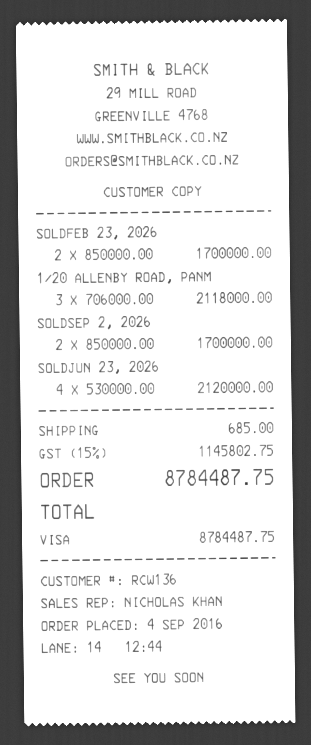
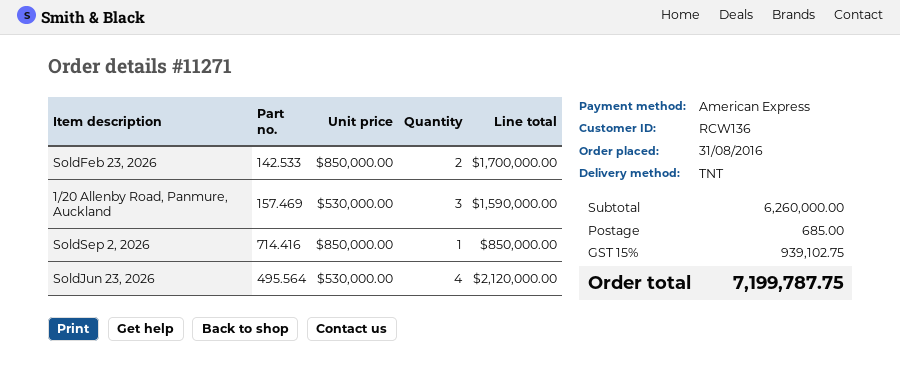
order date: 2016-09-04 -> 2016-08-31
payment method: Visa -> American Express
1/20 ALLENBY ROAD, PANM: 3 x 706000.00 = 2118000.00 -> 3 x 530000.00 = 1590000.00
SOLDSEP 2, 2026: 2 x 850000.00 = 1700000.00 -> 1 x 850000.00 = 850000.00
tax: 15% = 1145802.75 -> 15% = 939102.75
total: 8784487.75 -> 7199787.75

